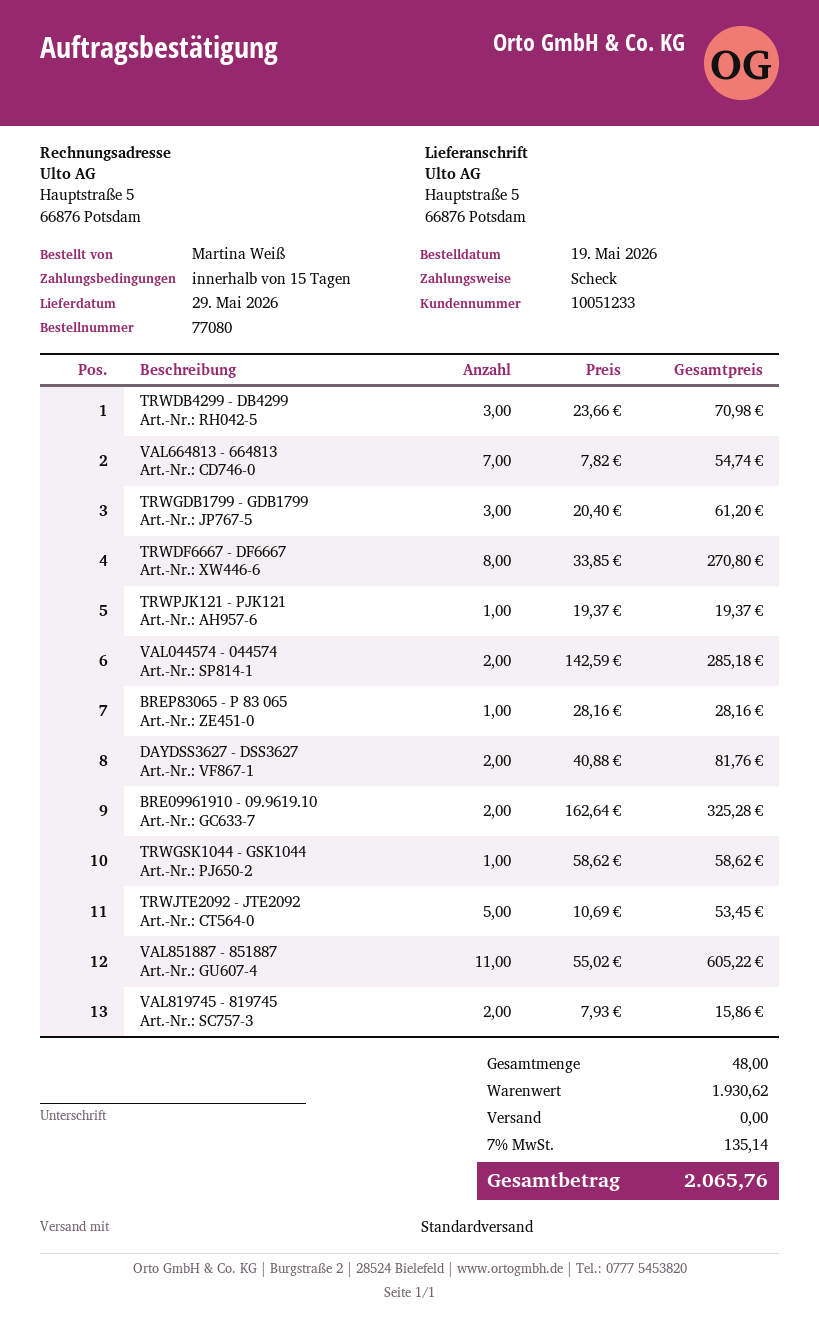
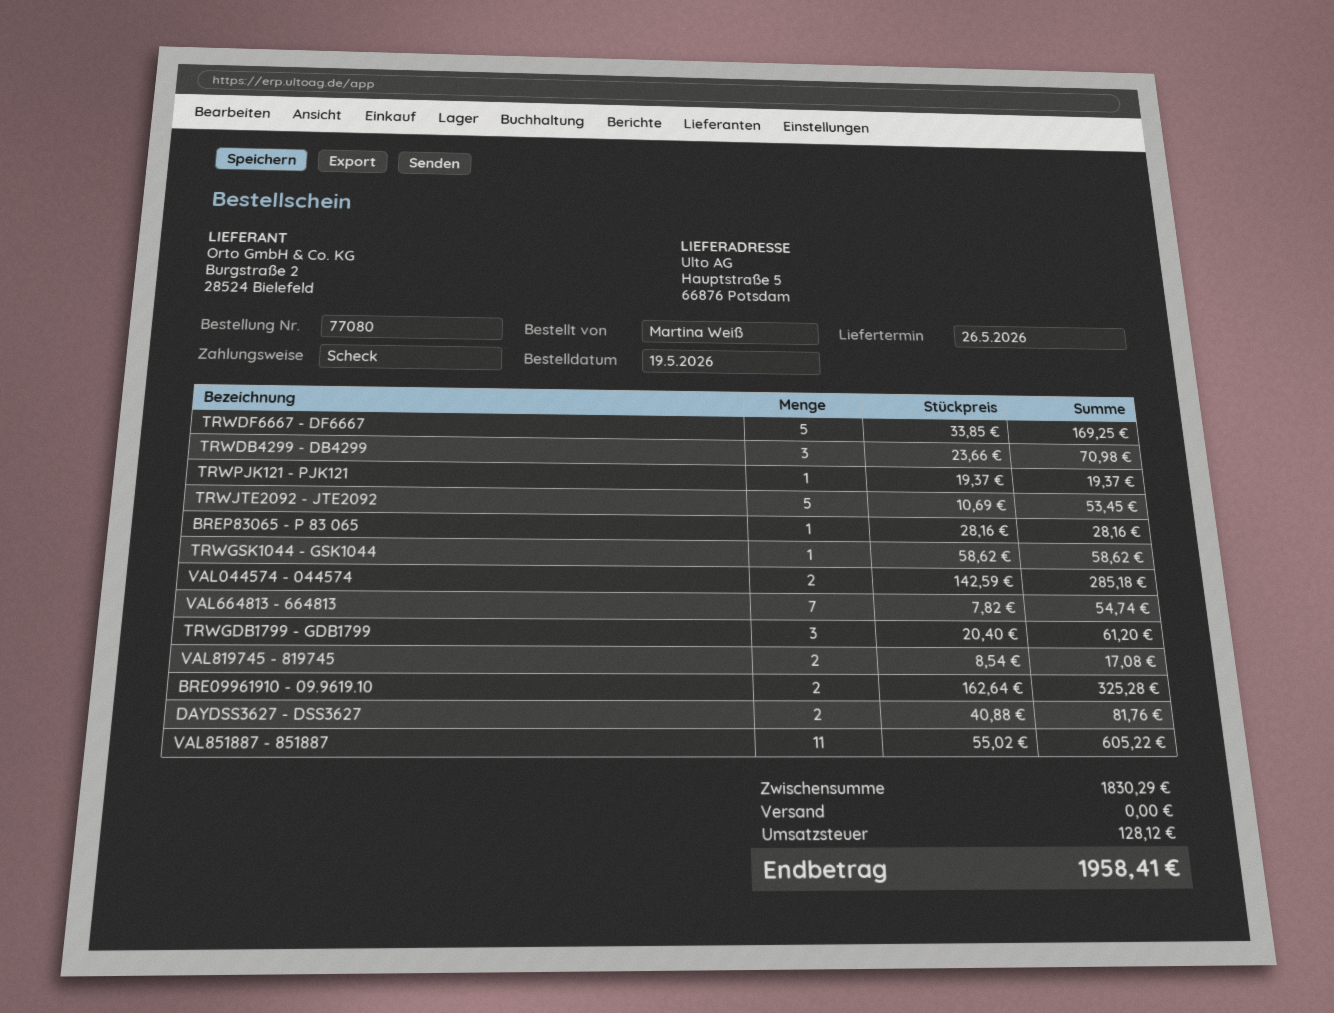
delivery date: 2026-05-29 -> 2026-05-26
TRWDF6667 - DF6667: 8 x 33.85 = 270.80 -> 5 x 33.85 = 169.25
VAL819745 - 819745: 2 x 7.93 = 15.86 -> 2 x 8.54 = 17.08
subtotal: 1930.62 -> 1830.29
tax: 135.14 -> 128.12
total: 2065.76 -> 1958.41

